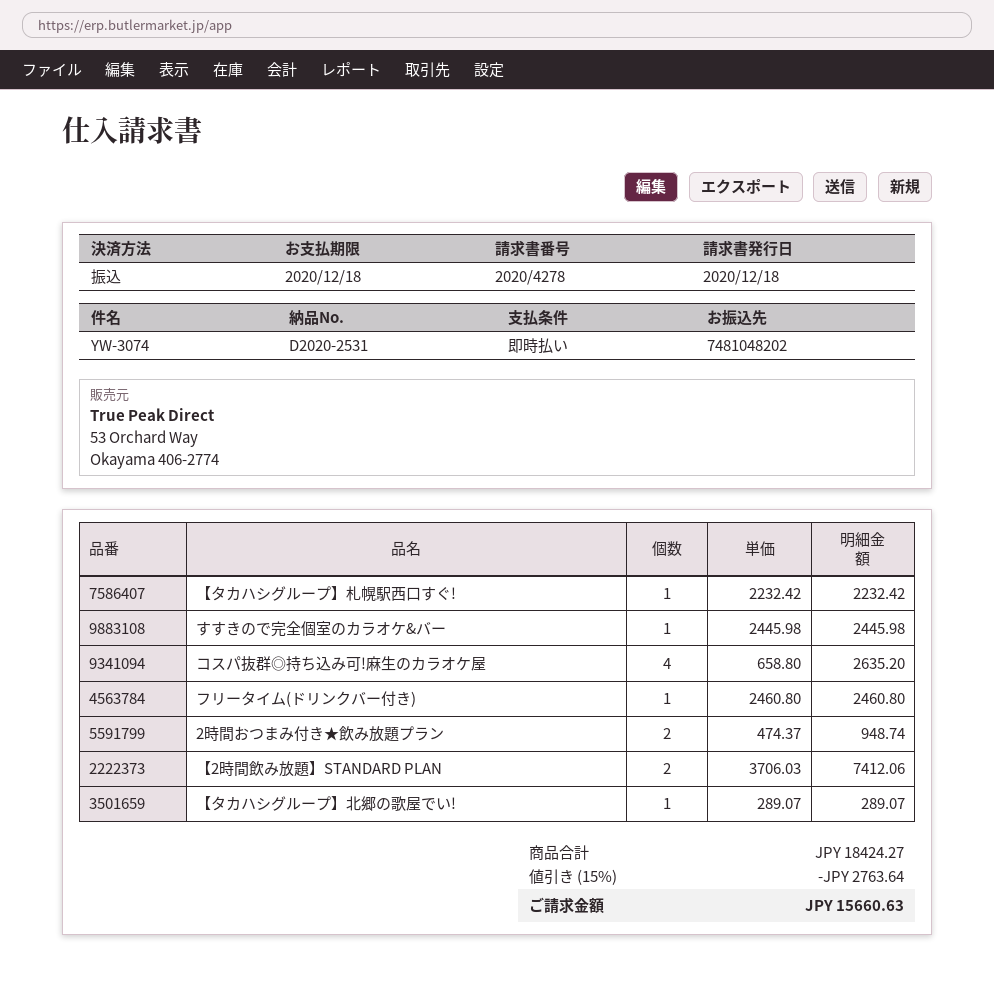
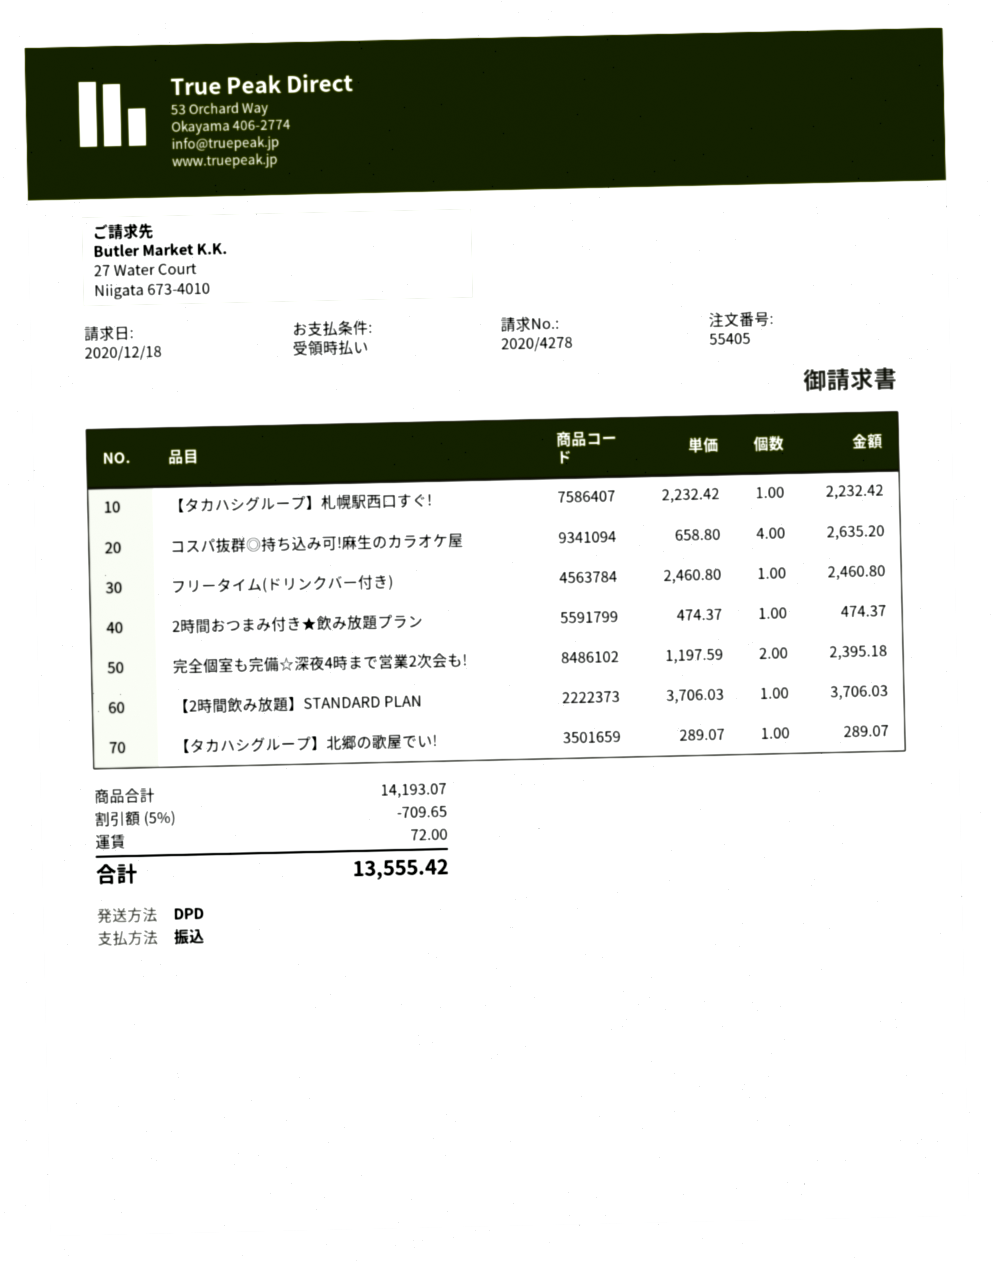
すすきので完全個室のカラオケ&バー: 1 x 2445.98 = 2445.98 -> none
2時間おつまみ付き★飲み放題プラン: 2 x 474.37 = 948.74 -> 1 x 474.37 = 474.37
【2時間飲み放題】STANDARD PLAN: 2 x 3706.03 = 7412.06 -> 1 x 3706.03 = 3706.03
完全個室も完備☆深夜4時まで営業2次会も!: none -> 2 x 1197.59 = 2395.18
subtotal: 18424.27 -> 14193.07
discount: 15% = 2763.64 -> 5% = 709.65
shipping: none -> 72.00
total: 15660.63 -> 13555.42

